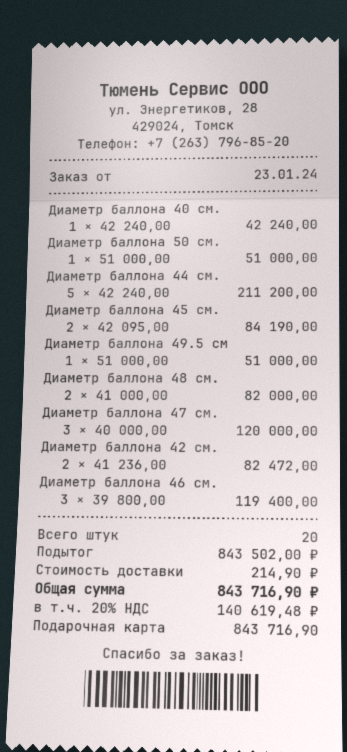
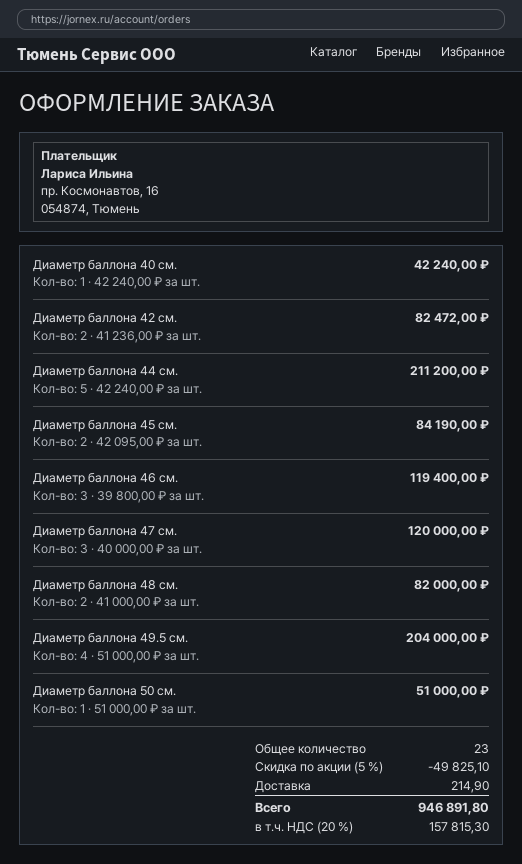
Диаметр баллона 49.5 см: 1 x 51000.00 = 51000.00 -> 4 x 51000.00 = 204000.00
total quantity: 20 -> 23
discount: none -> 5% = 49825.10
tax: 20% = 140619.48 -> 20% = 157815.30
total: 843716.90 -> 946891.80

